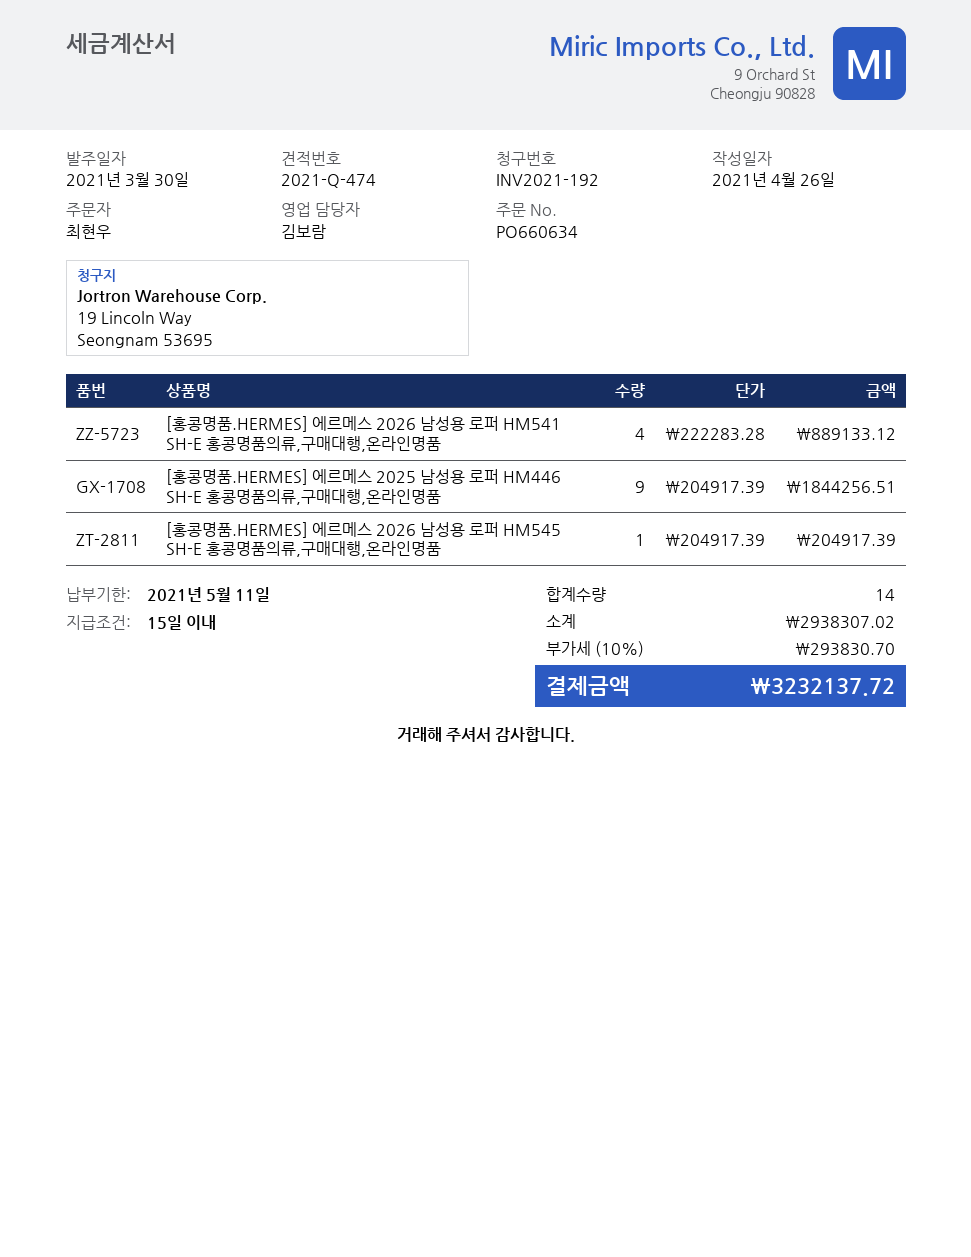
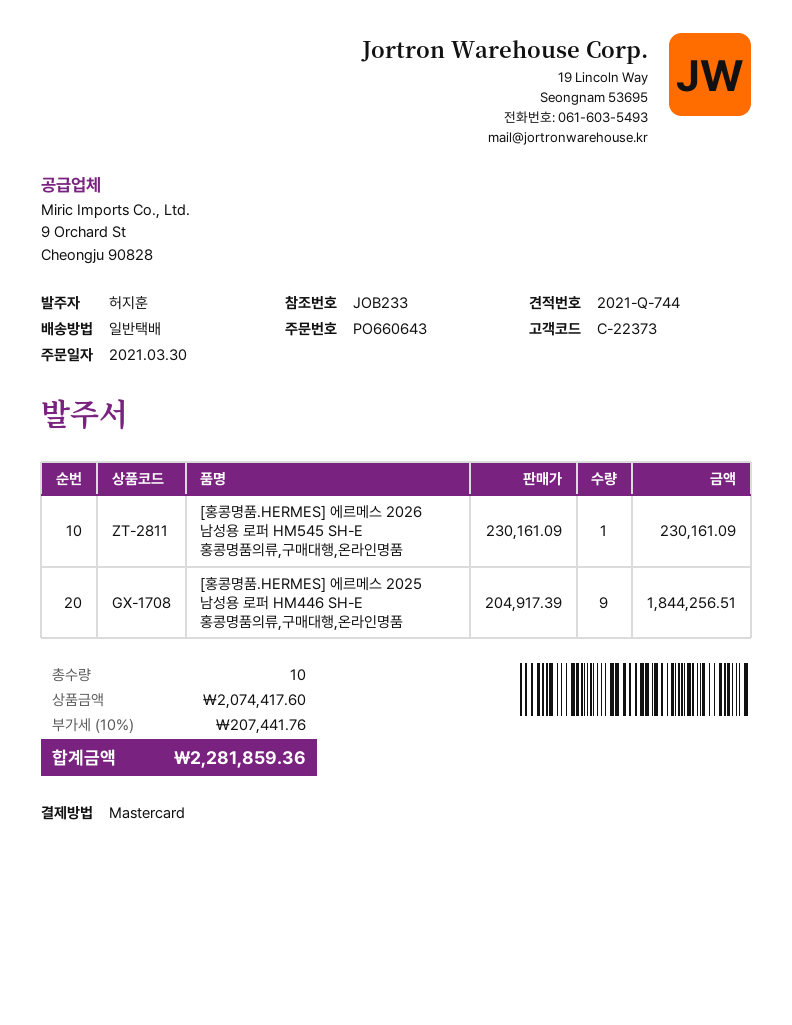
quote number: 2021-Q-474 -> 2021-Q-744
order number: PO660634 -> PO660643
ordered by: 최현우 -> 허지훈
[홍콩명품.HERMES] 에르메스 2026 남성용 로퍼 HM541 SH-E 홍콩명품의류,구매대행,온라인명품: 4 x 222283.28 = 889133.12 -> none
[홍콩명품.HERMES] 에르메스 2026 남성용 로퍼 HM545 SH-E 홍콩명품의류,구매대행,온라인명품: 1 x 204917.39 = 204917.39 -> 1 x 230161.09 = 230161.09
total quantity: 14 -> 10
subtotal: 2938307.02 -> 2074417.60
tax: 10% = 293830.70 -> 10% = 207441.76
total: 3232137.72 -> 2281859.36

